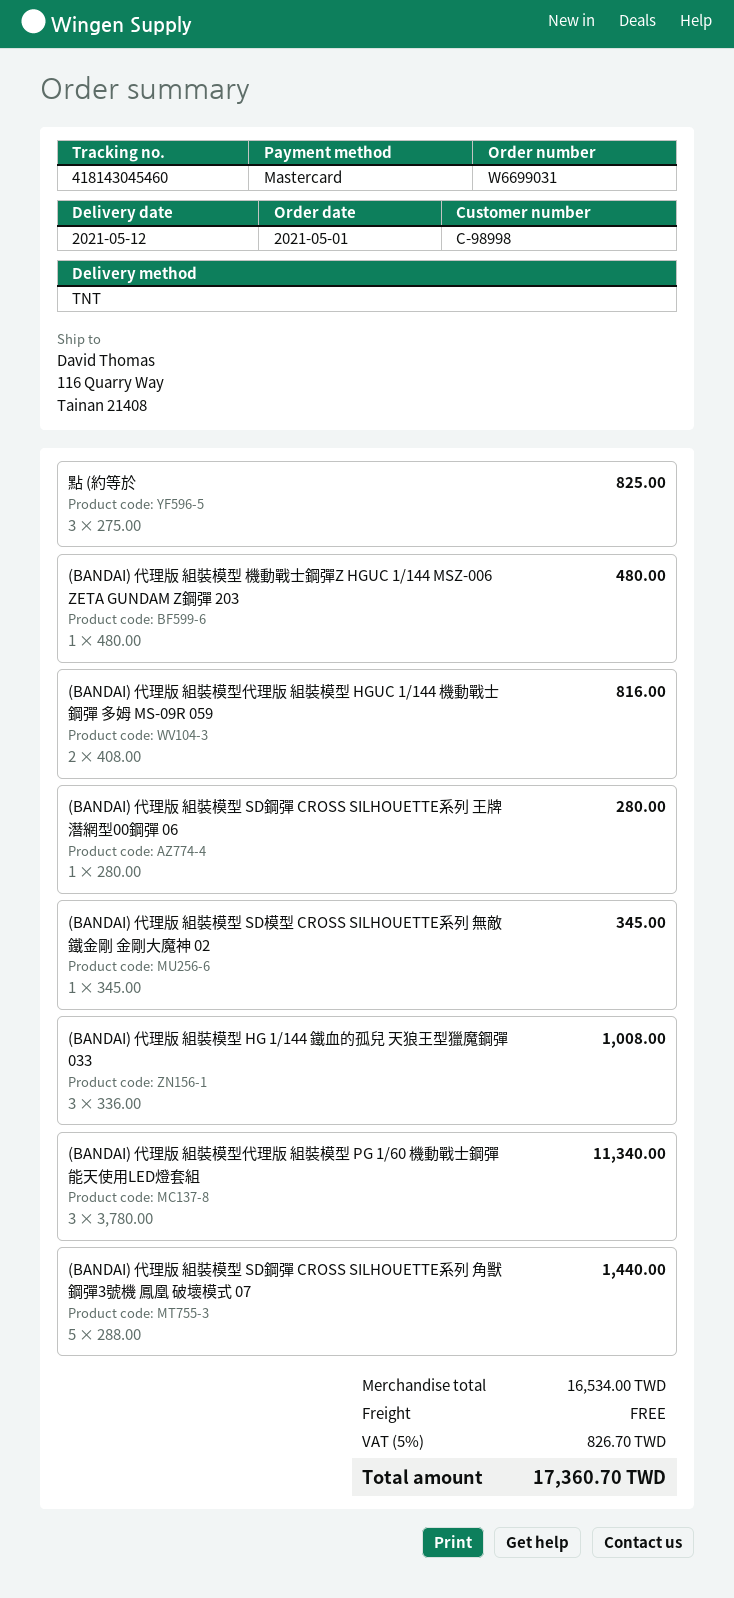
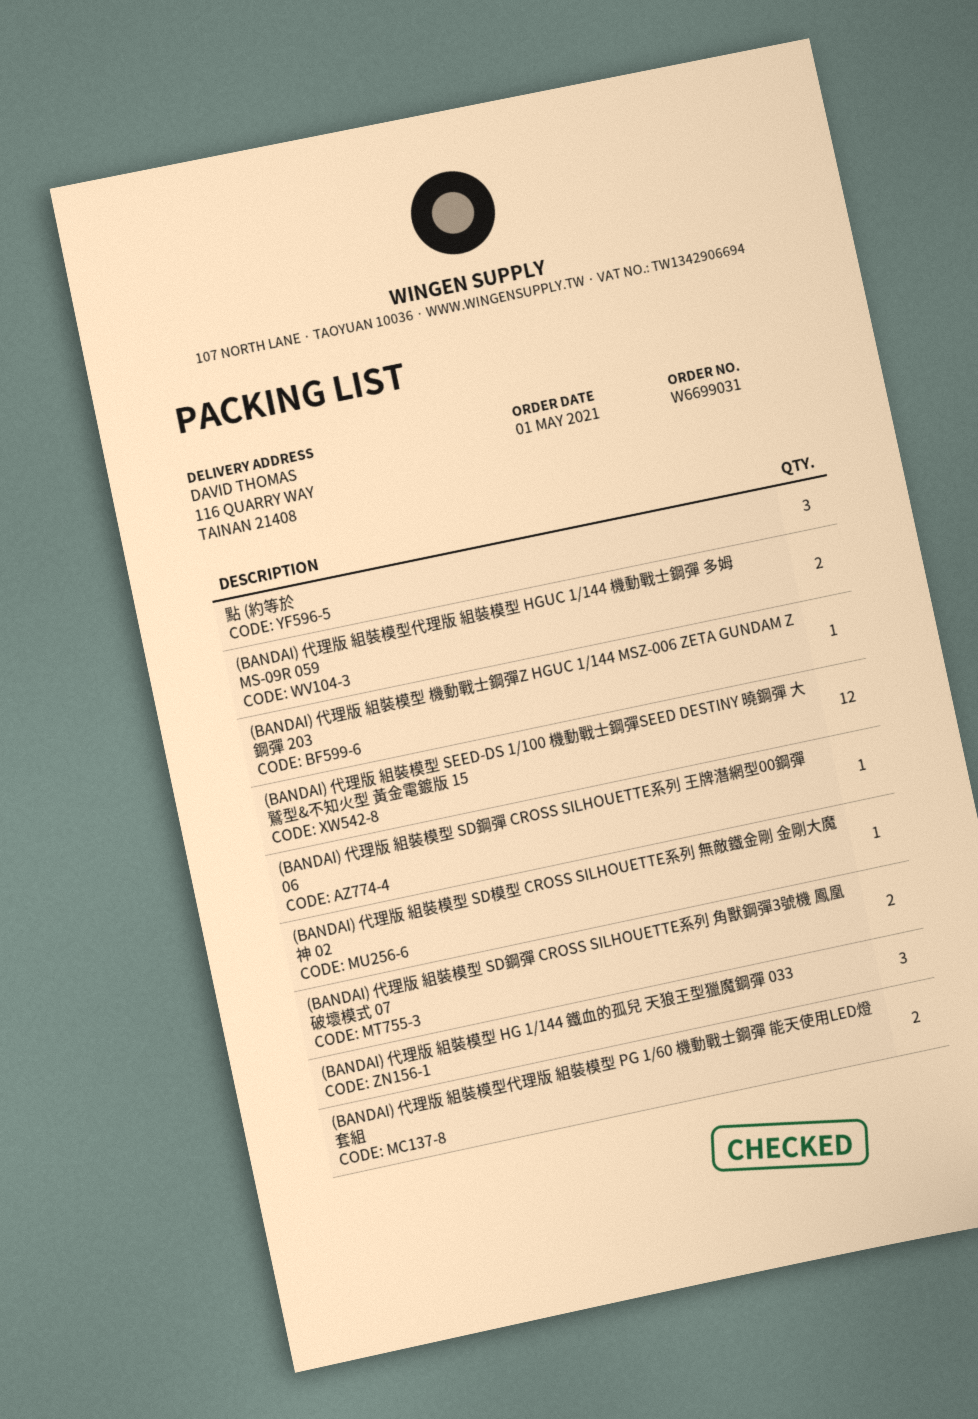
(BANDAI) 代理版 組裝模型代理版 組裝模型 PG 1/60 機動戰士鋼彈 能天使用LED燈套組: 3 -> 2
(BANDAI) 代理版 組裝模型 SD鋼彈 CROSS SILHOUETTE系列 角獸鋼彈3號機 鳳凰 破壞模式 07: 5 -> 2
(BANDAI) 代理版 組裝模型 SEED-DS 1/100 機動戰士鋼彈SEED DESTINY 曉鋼彈 大鷲型&不知火型 黃金電鍍版 15: none -> 12

